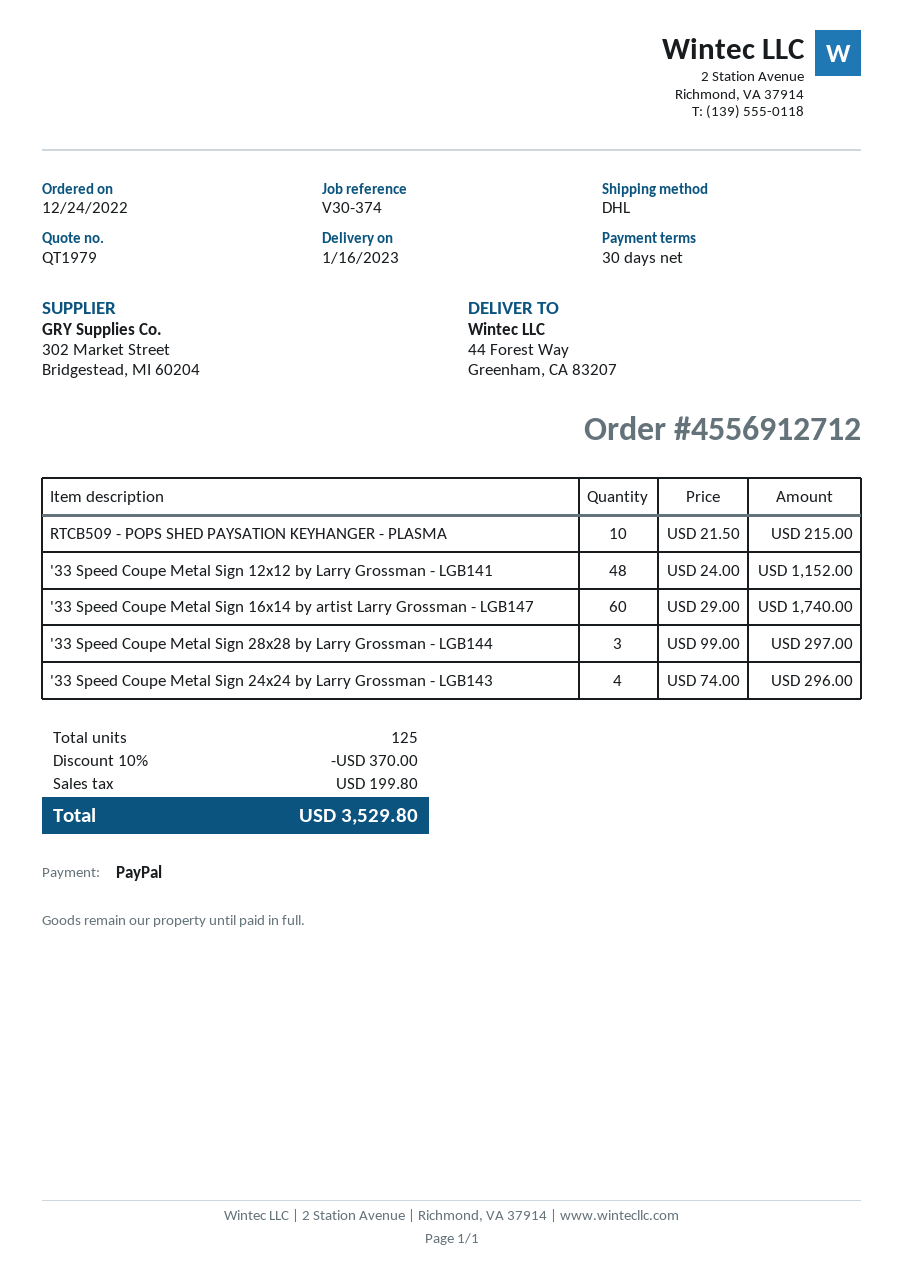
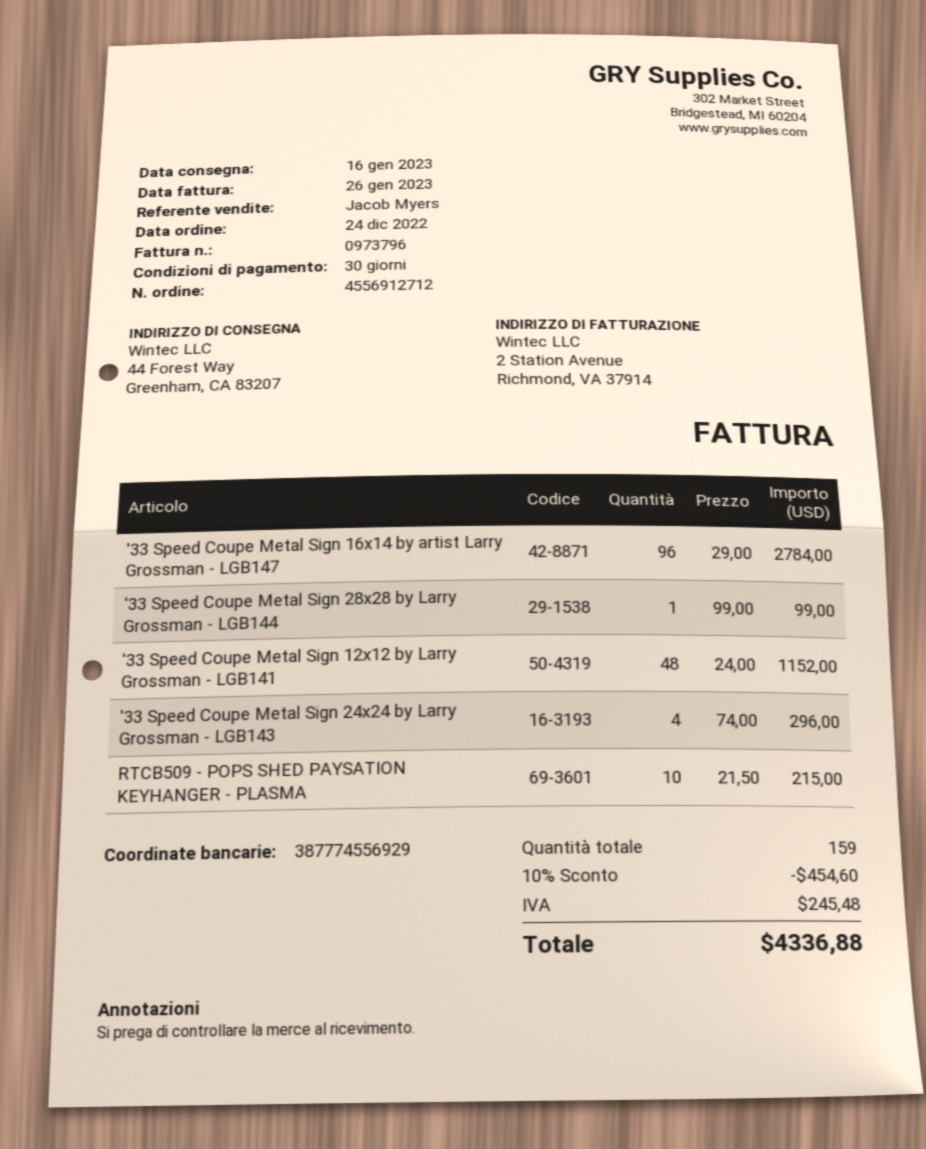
'33 Speed Coupe Metal Sign 16x14 by artist Larry Grossman - LGB147: 60 x 29.00 = 1740.00 -> 96 x 29.00 = 2784.00
'33 Speed Coupe Metal Sign 28x28 by Larry Grossman - LGB144: 3 x 99.00 = 297.00 -> 1 x 99.00 = 99.00
total quantity: 125 -> 159
discount: 10% = 370.00 -> 10% = 454.60
tax: 199.80 -> 245.48
total: 3529.80 -> 4336.88

